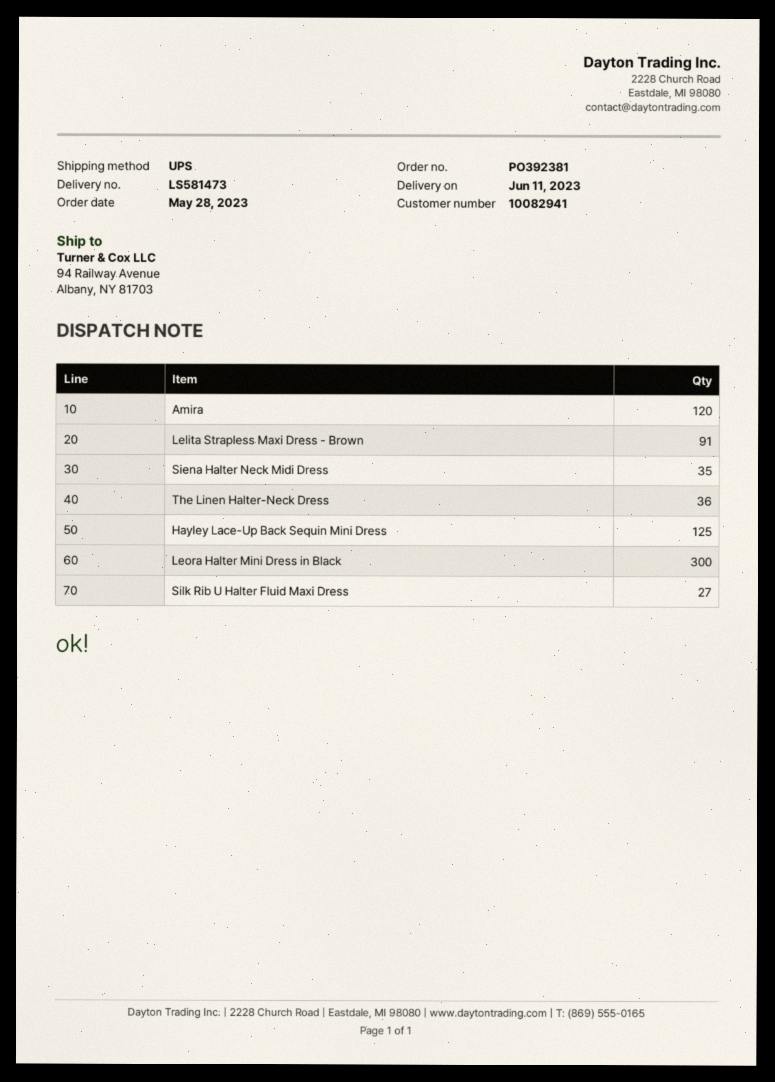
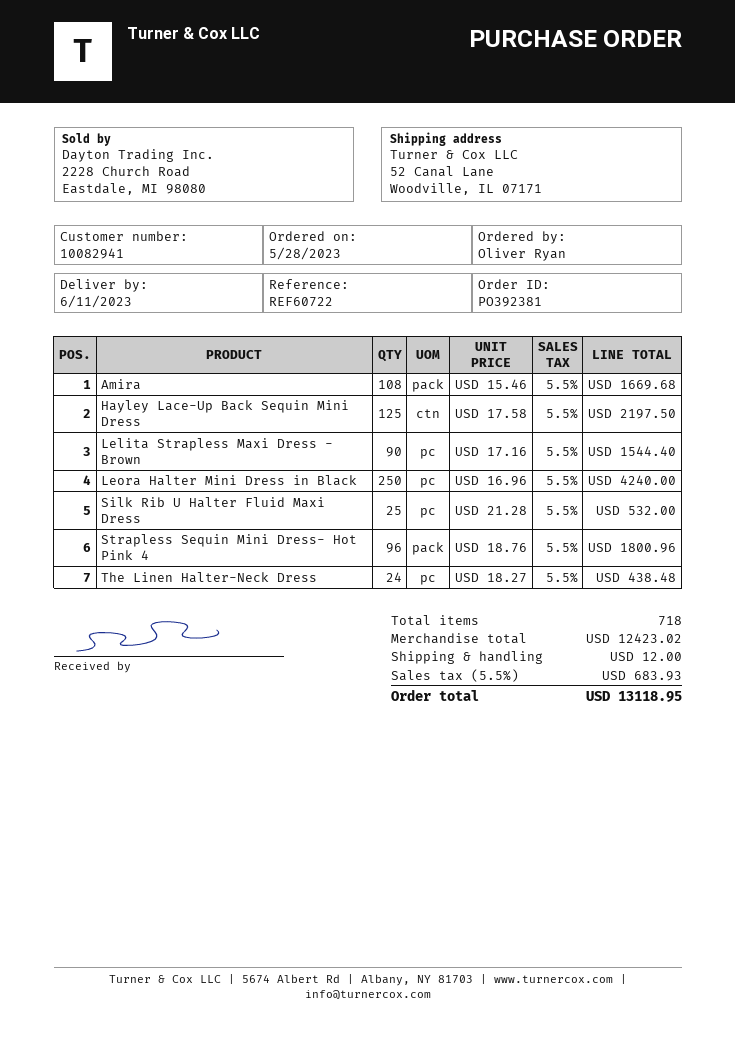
ship to: 94 Railway Avenue, Albany, NY 81703 -> 52 Canal Lane, Woodville, IL 07171
Amira: 120 -> 108
Lelita Strapless Maxi Dress - Brown: 91 -> 90
Siena Halter Neck Midi Dress: 35 -> none
The Linen Halter-Neck Dress: 36 -> 24
Leora Halter Mini Dress in Black: 300 -> 250
Silk Rib U Halter Fluid Maxi Dress: 27 -> 25
Strapless Sequin Mini Dress- Hot Pink 4: none -> 96

